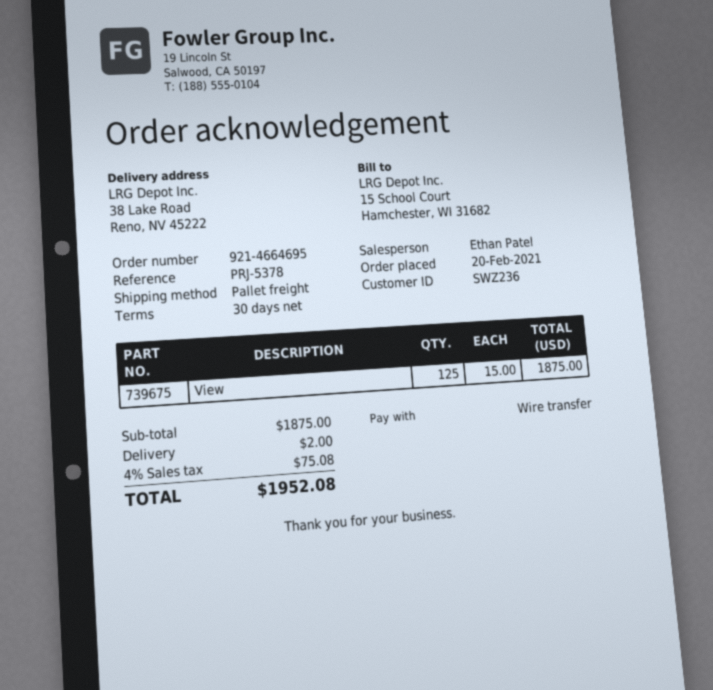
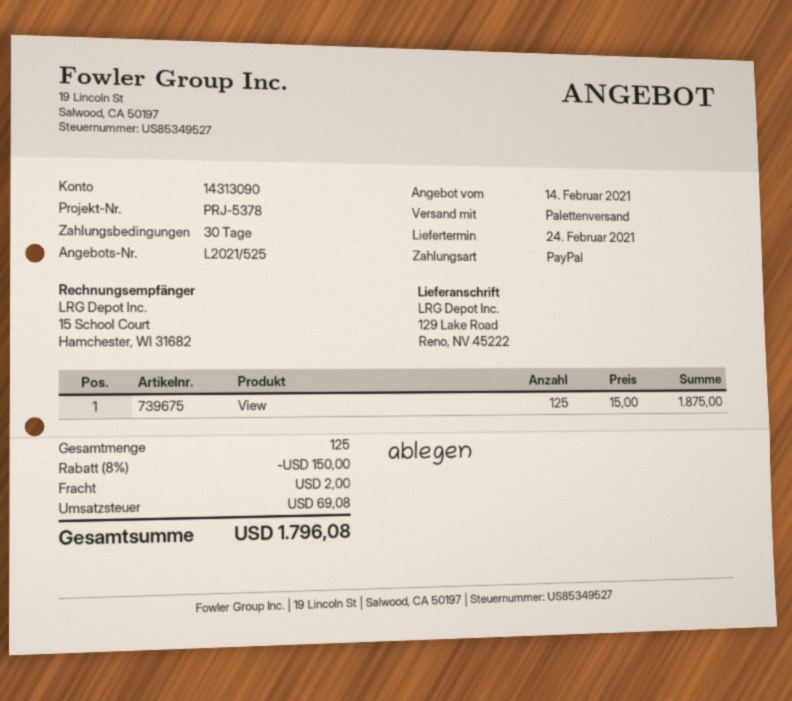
payment method: bank transfer -> PayPal
ship to: 38 Lake Road, Reno, NV 45222 -> 129 Lake Road, Reno, NV 45222
discount: none -> 8% = 150.00
tax: 75.08 -> 69.08
total: 1952.08 -> 1796.08

